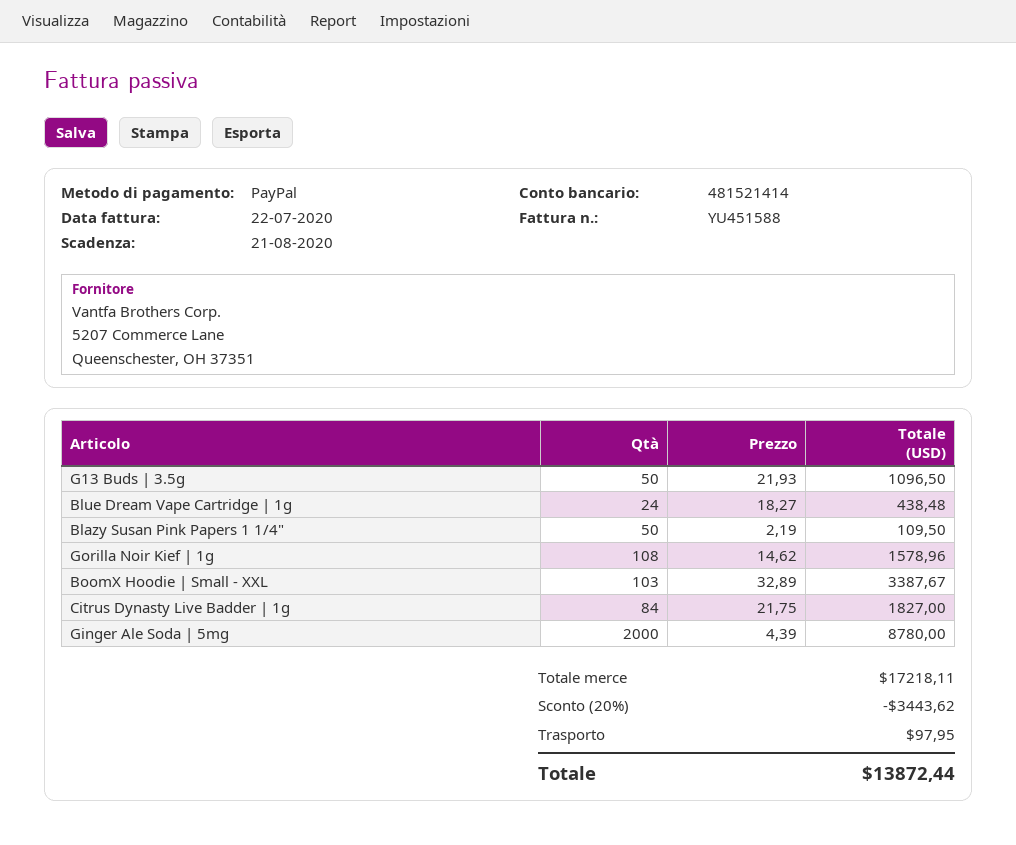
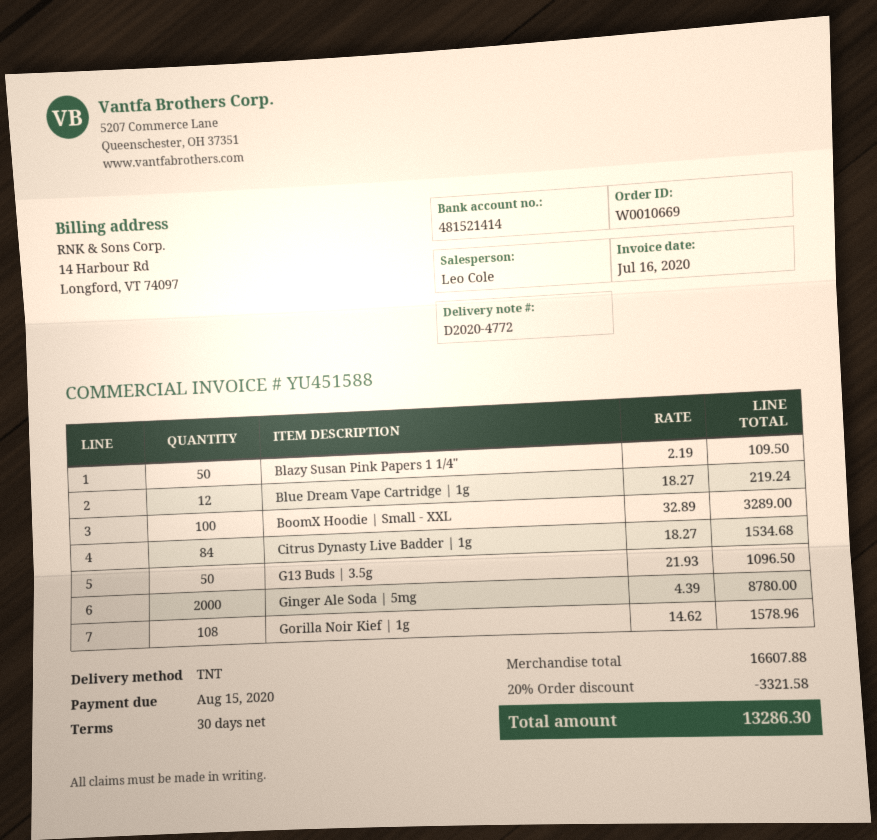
invoice date: 2020-07-22 -> 2020-07-16
due date: 2020-08-21 -> 2020-08-15
Blue Dream Vape Cartridge | 1g: 24 x 18.27 = 438.48 -> 12 x 18.27 = 219.24
BoomX Hoodie | Small - XXL: 103 x 32.89 = 3387.67 -> 100 x 32.89 = 3289.00
Citrus Dynasty Live Badder | 1g: 84 x 21.75 = 1827.00 -> 84 x 18.27 = 1534.68
subtotal: 17218.11 -> 16607.88
discount: 20% = 3443.62 -> 20% = 3321.58
shipping: 97.95 -> none
total: 13872.44 -> 13286.30

